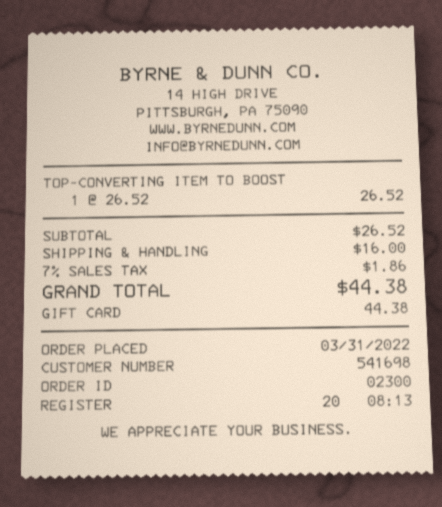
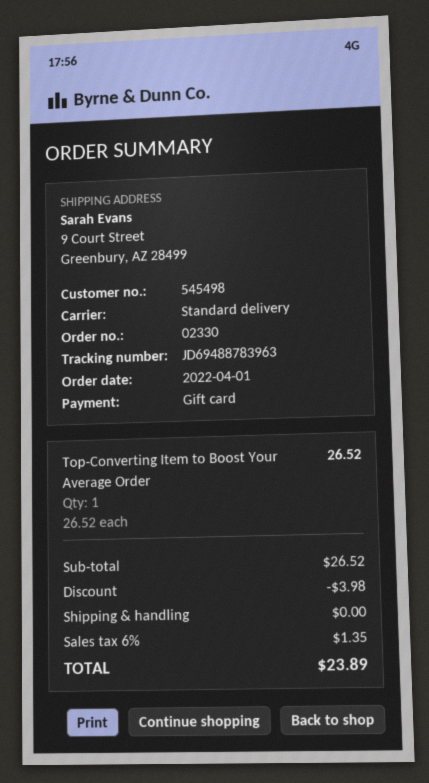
order number: 02300 -> 02330
order date: 2022-03-31 -> 2022-04-01
customer number: 541698 -> 545498
discount: none -> 3.98
shipping: 16.00 -> 0.00
tax: 7% = 1.86 -> 6% = 1.35
total: 44.38 -> 23.89

